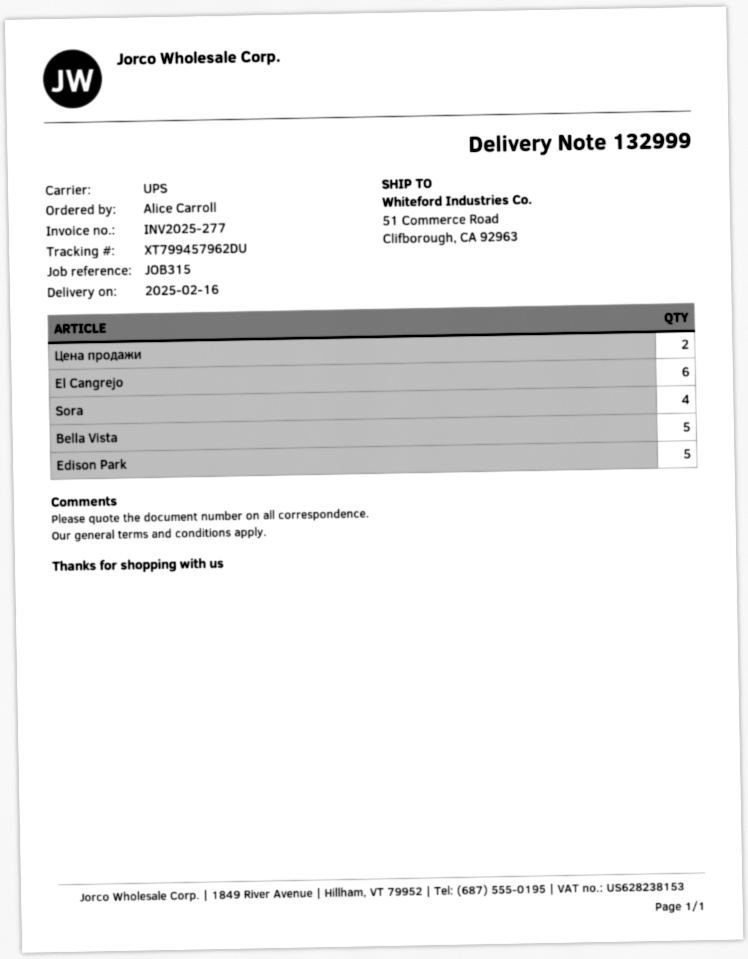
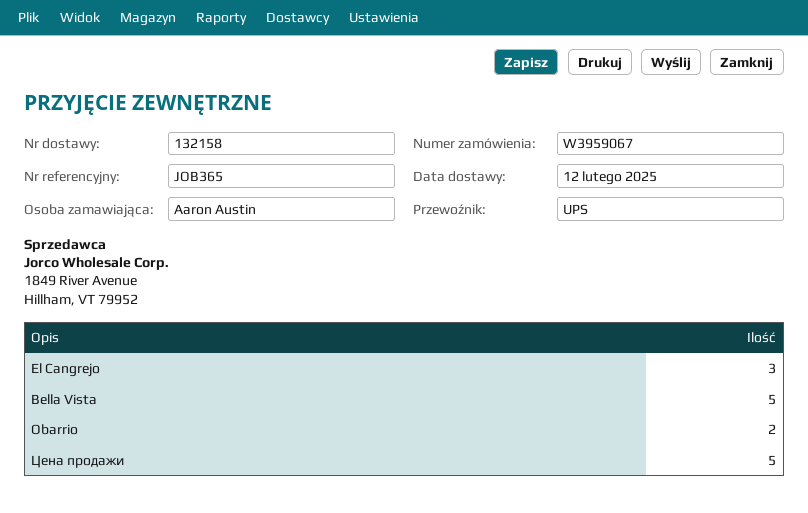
delivery note number: 132999 -> 132158
delivery date: 2025-02-16 -> 2025-02-12
reference: JOB315 -> JOB365
ordered by: Alice Carroll -> Aaron Austin
Цена продажи: 2 -> 5
El Cangrejo: 6 -> 3
Sora: 4 -> none
Edison Park: 5 -> none
Obarrio: none -> 2

